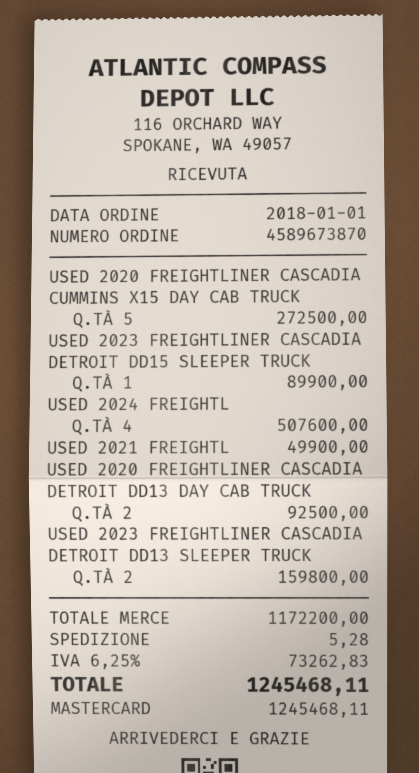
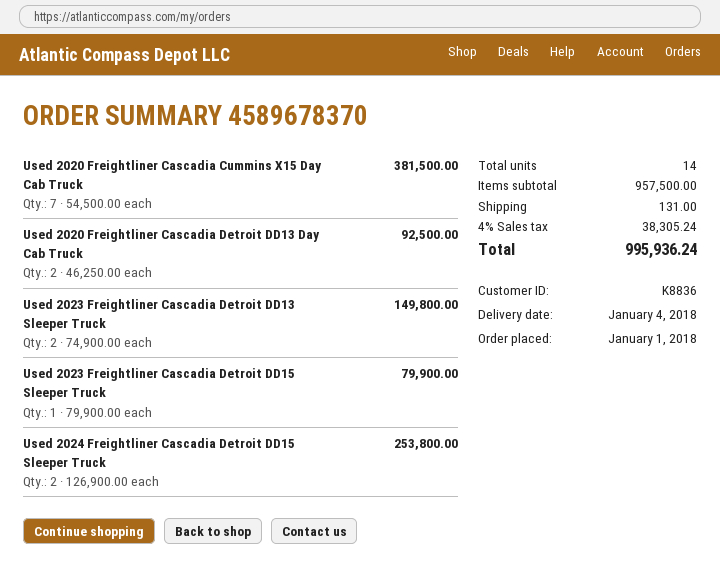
order number: 4589673870 -> 4589678370
USED 2020 FREIGHTLINER CASCADIA CUMMINS X15 DAY CAB TRUCK: 5 for 272500.00 -> 7 for 381500.00
USED 2023 FREIGHTLINER CASCADIA DETROIT DD15 SLEEPER TRUCK: 1 for 89900.00 -> 1 for 79900.00
USED 2024 FREIGHTL: 4 for 507600.00 -> 2 for 253800.00
USED 2021 FREIGHTL: 1 for 49900.00 -> none
USED 2023 FREIGHTLINER CASCADIA DETROIT DD13 SLEEPER TRUCK: 2 for 159800.00 -> 2 for 149800.00
subtotal: 1172200.00 -> 957500.00
shipping: 5.28 -> 131.00
tax: 6.25% = 73262.83 -> 4% = 38305.24
total: 1245468.11 -> 995936.24

